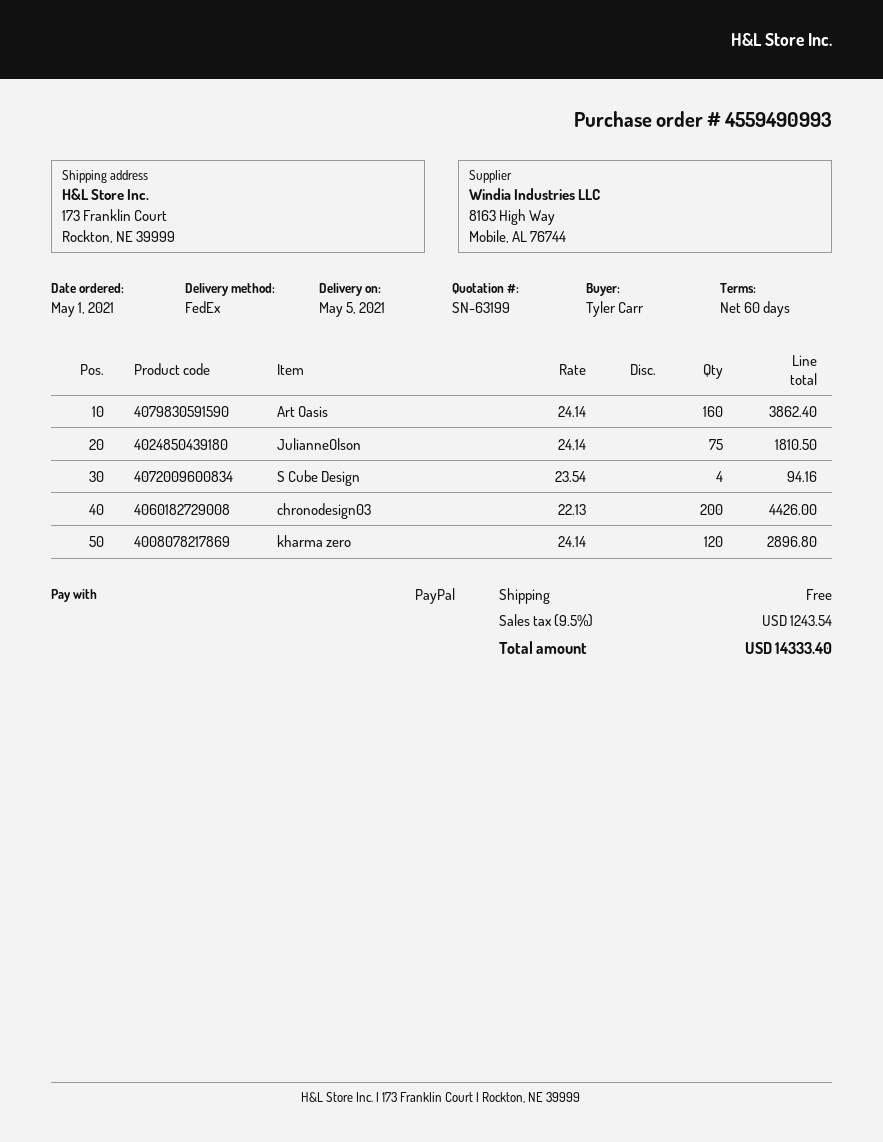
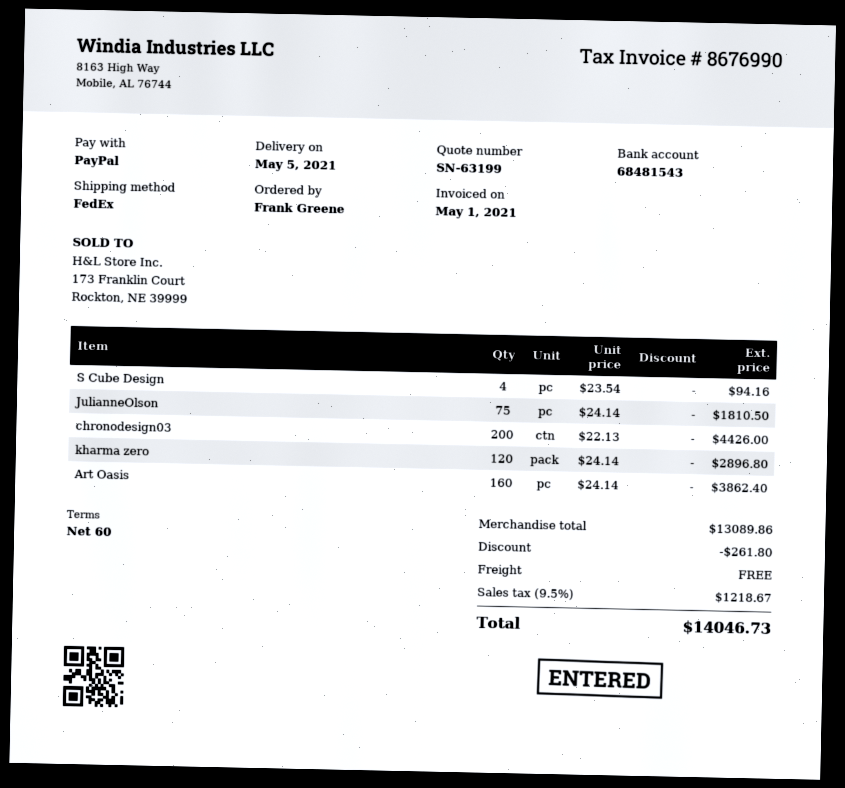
ordered by: Tyler Carr -> Frank Greene
discount: none -> 261.80
tax: 9.5% = 1243.54 -> 9.5% = 1218.67
total: 14333.40 -> 14046.73

